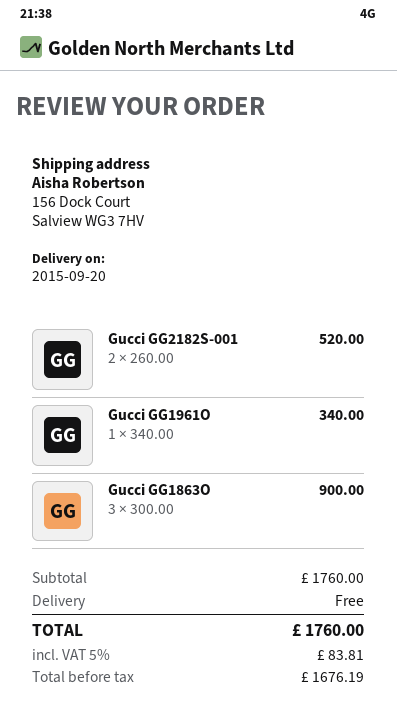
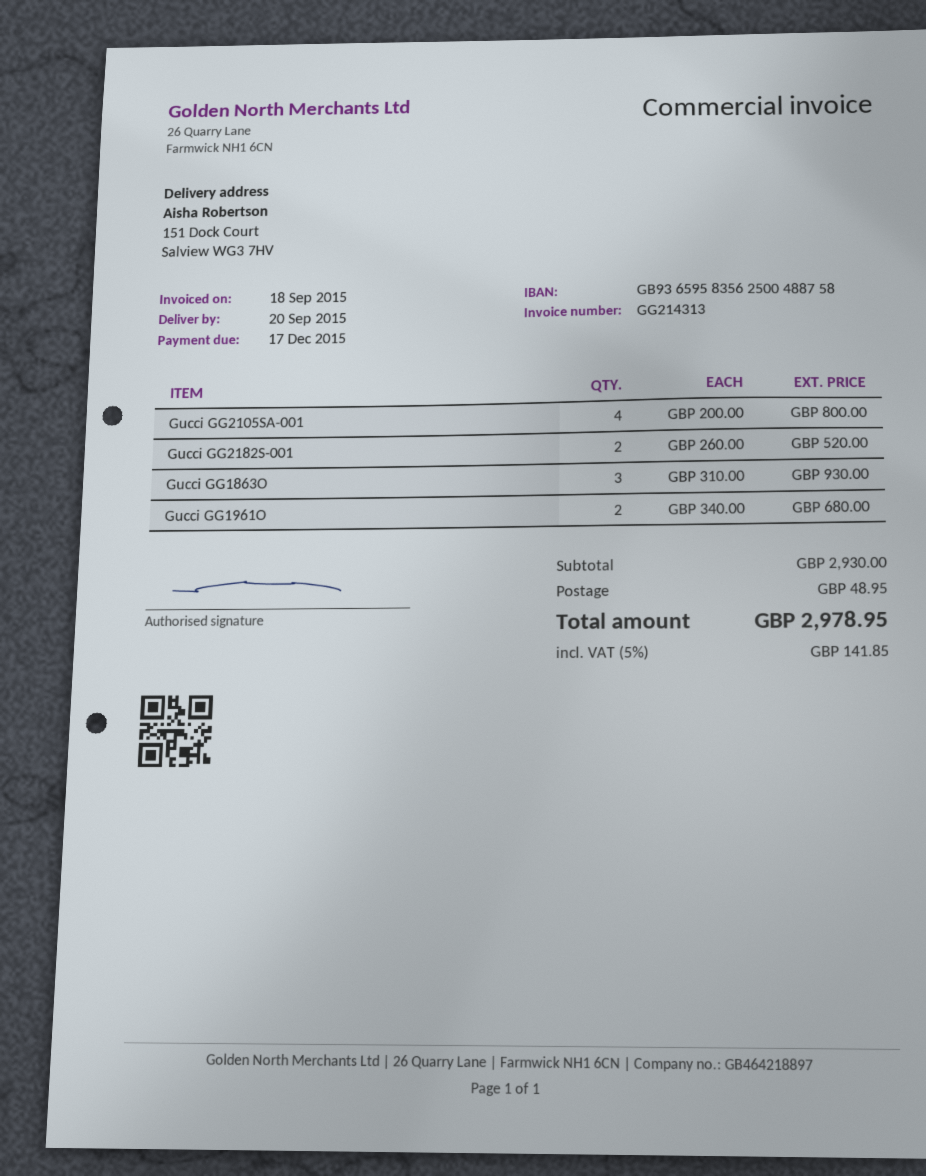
ship to: 156 Dock Court, Salview WG3 7HV -> 151 Dock Court, Salview WG3 7HV
Gucci GG1961O: 1 x 340.00 = 340.00 -> 2 x 340.00 = 680.00
Gucci GG1863O: 3 x 300.00 = 900.00 -> 3 x 310.00 = 930.00
Gucci GG2105SA-001: none -> 4 x 200.00 = 800.00
subtotal: 1760.00 -> 2930.00
shipping: 0.00 -> 48.95
tax: 5% = 83.81 -> 5% = 141.85
total: 1760.00 -> 2978.95

